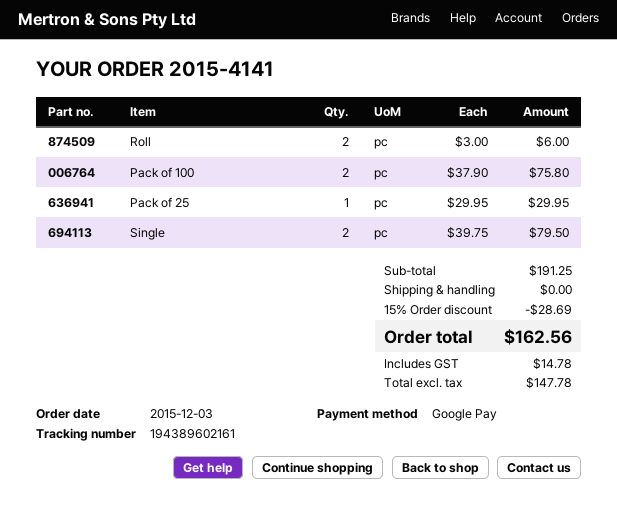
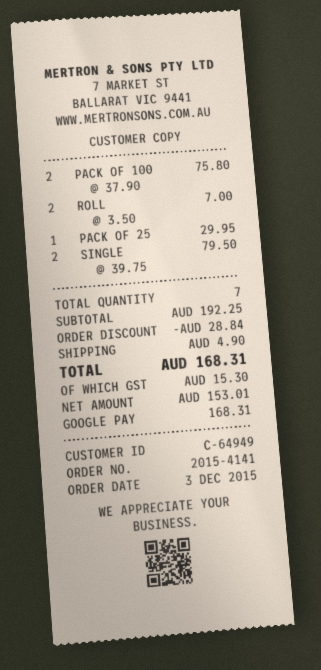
Roll: 2 x 3.00 = 6.00 -> 2 x 3.50 = 7.00
subtotal: 191.25 -> 192.25
discount: 28.69 -> 28.84
shipping: 0.00 -> 4.90
net: 147.78 -> 153.01
tax: 14.78 -> 15.30
total: 162.56 -> 168.31

